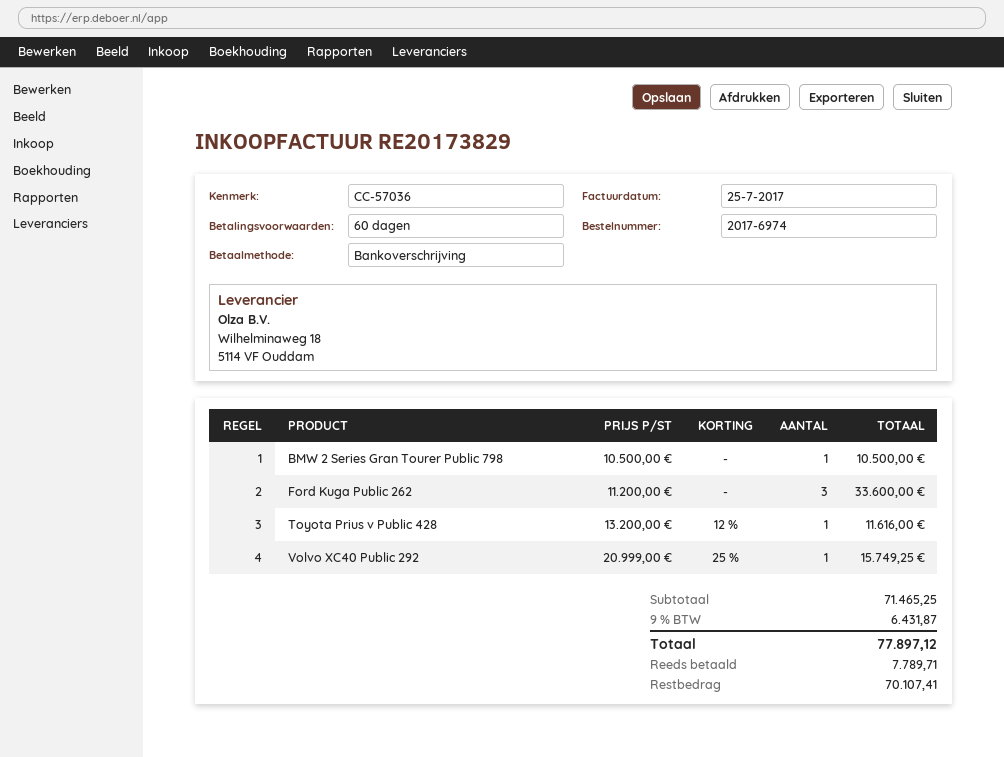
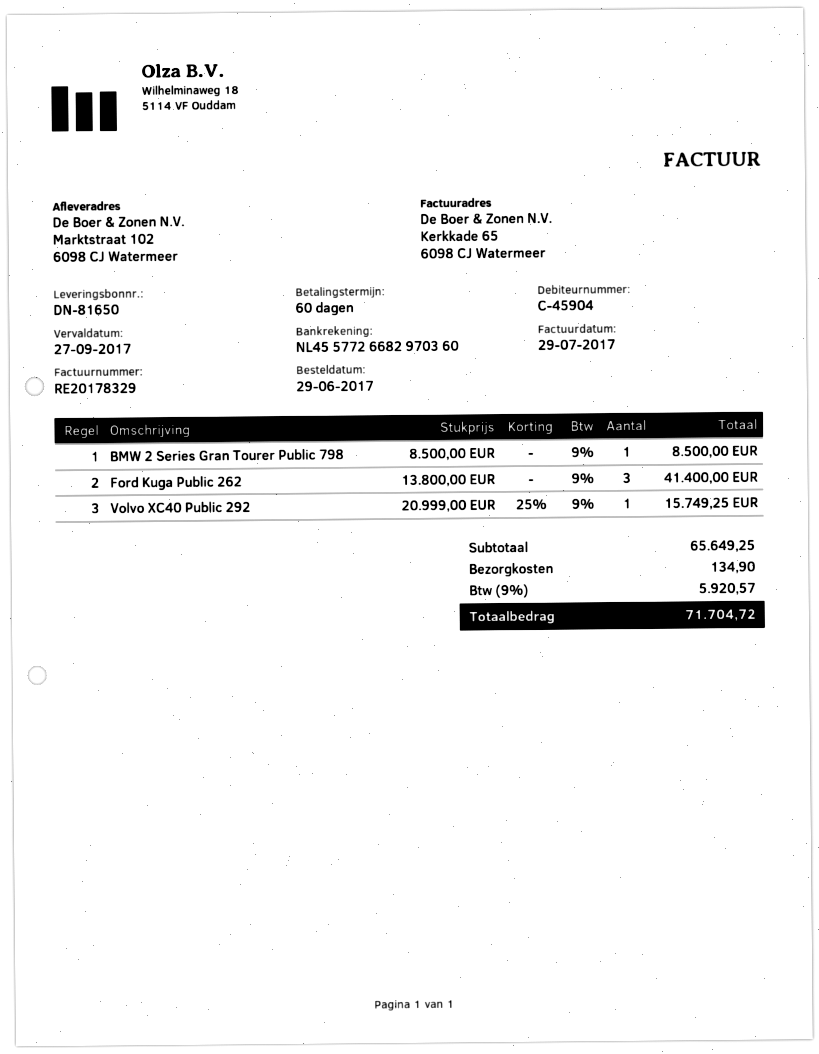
invoice number: RE20173829 -> RE20178329
invoice date: 2017-07-25 -> 2017-07-29
BMW 2 Series Gran Tourer Public 798: 1 x 10500.00 = 10500.00 -> 1 x 8500.00 = 8500.00
Ford Kuga Public 262: 3 x 11200.00 = 33600.00 -> 3 x 13800.00 = 41400.00
Toyota Prius v Public 428: 1 x 13200.00 - 12% = 11616.00 -> none
subtotal: 71465.25 -> 65649.25
shipping: none -> 134.90
tax: 9% = 6431.87 -> 9% = 5920.57
total: 77897.12 -> 71704.72

